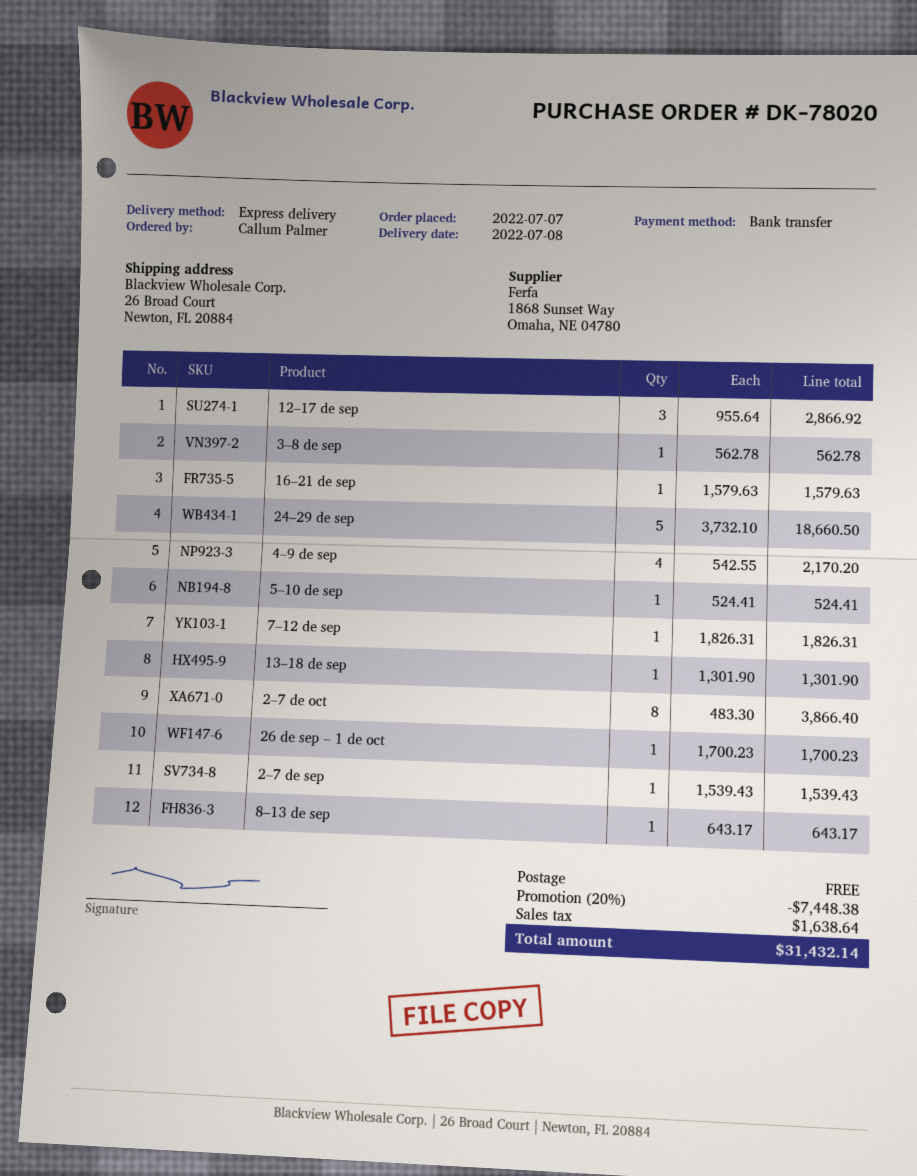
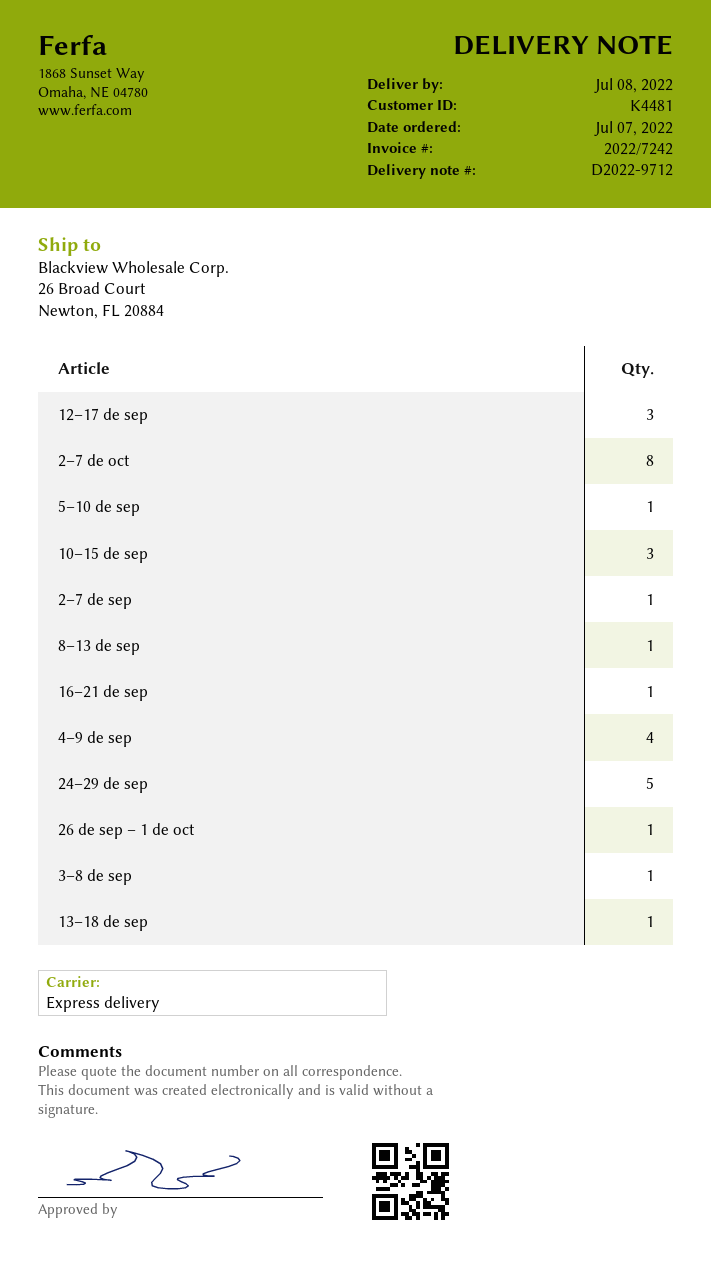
7–12 de sep: 1 -> none
10–15 de sep: none -> 3

